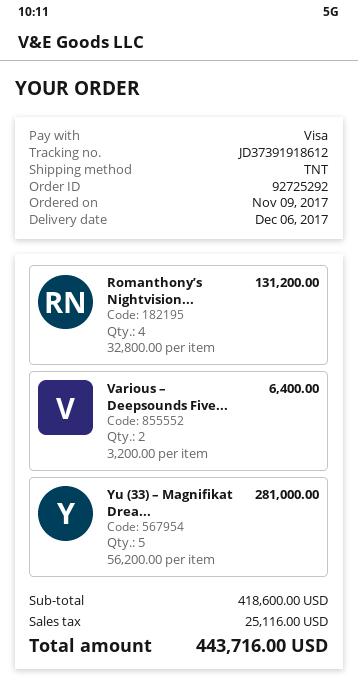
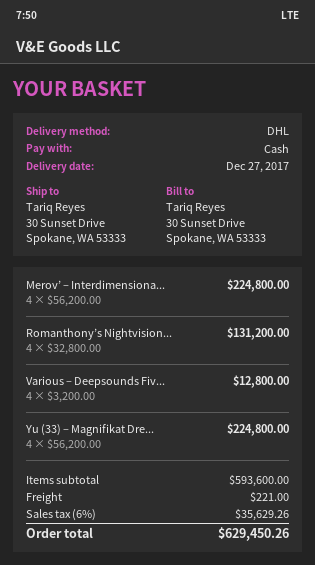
delivery date: 2017-12-06 -> 2017-12-27
payment method: Visa -> cash
shipping method: TNT -> DHL
Various – Deepsounds Five...: 2 x 3200.00 = 6400.00 -> 4 x 3200.00 = 12800.00
Yu (33) – Magnifikat Drea...: 5 x 56200.00 = 281000.00 -> 4 x 56200.00 = 224800.00
Merov’ – Interdimensiona...: none -> 4 x 56200.00 = 224800.00
subtotal: 418600.00 -> 593600.00
shipping: none -> 221.00
tax: 25116.00 -> 35629.26
total: 443716.00 -> 629450.26

